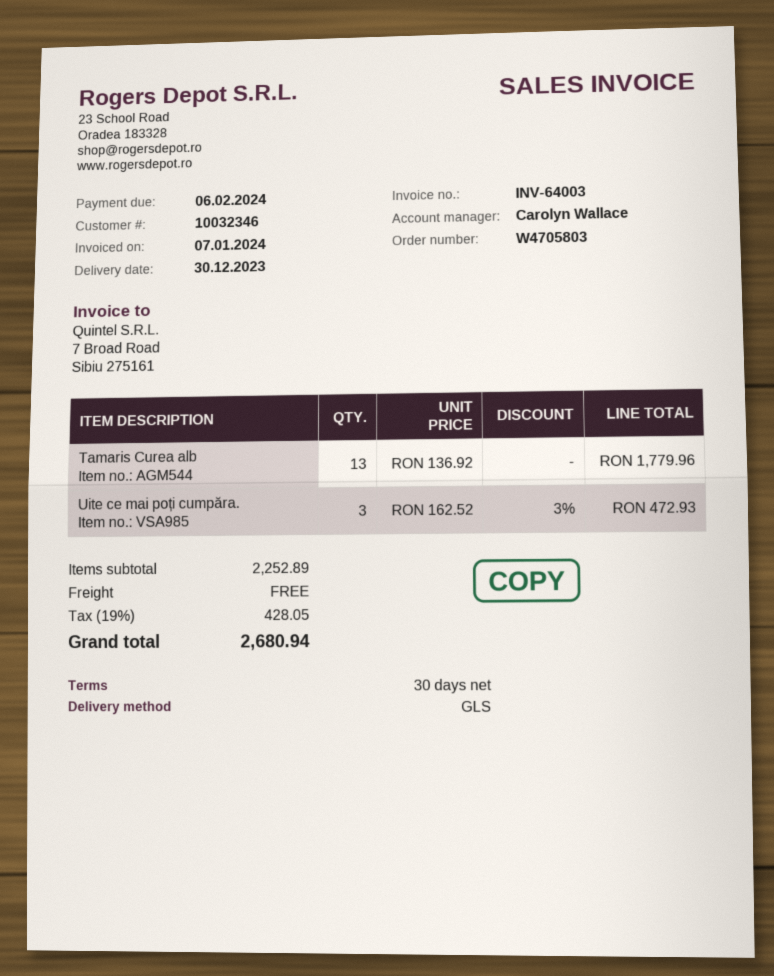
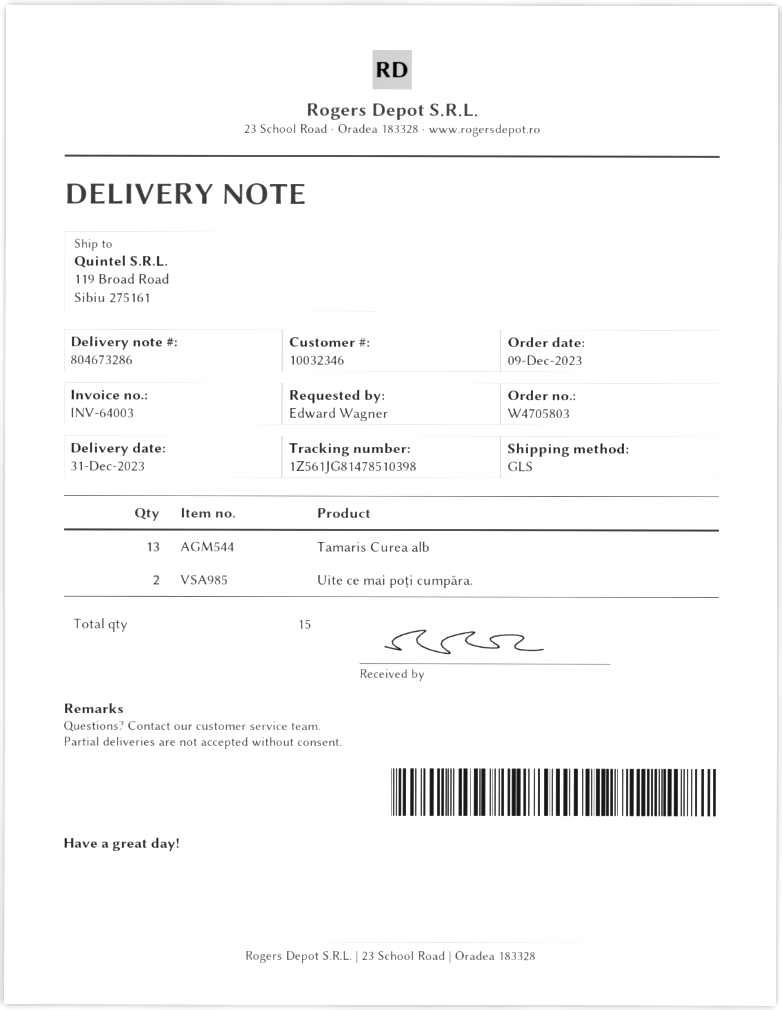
delivery date: 2023-12-30 -> 2023-12-31
Uite ce mai poți cumpăra.: 3 -> 2

